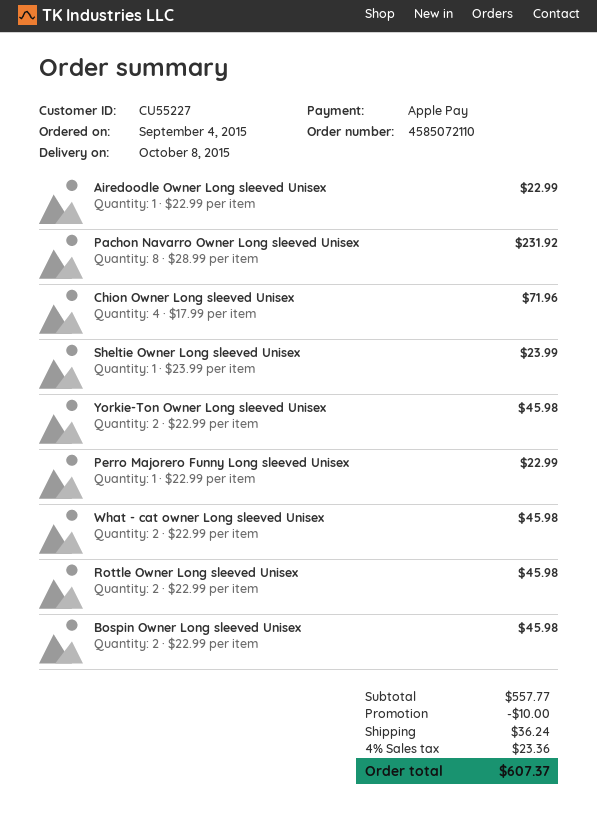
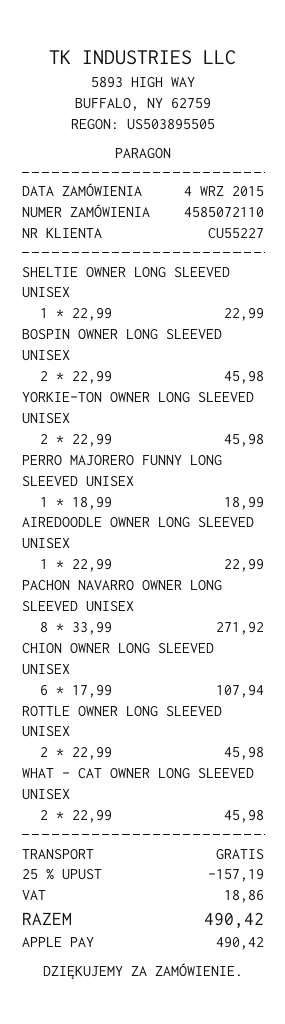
Pachon Navarro Owner Long sleeved Unisex: 8 x 28.99 = 231.92 -> 8 x 33.99 = 271.92
Chion Owner Long sleeved Unisex: 4 x 17.99 = 71.96 -> 6 x 17.99 = 107.94
Sheltie Owner Long sleeved Unisex: 1 x 23.99 = 23.99 -> 1 x 22.99 = 22.99
Perro Majorero Funny Long sleeved Unisex: 1 x 22.99 = 22.99 -> 1 x 18.99 = 18.99
discount: 10.00 -> 157.19
shipping: 36.24 -> 0.00
tax: 23.36 -> 18.86
total: 607.37 -> 490.42

